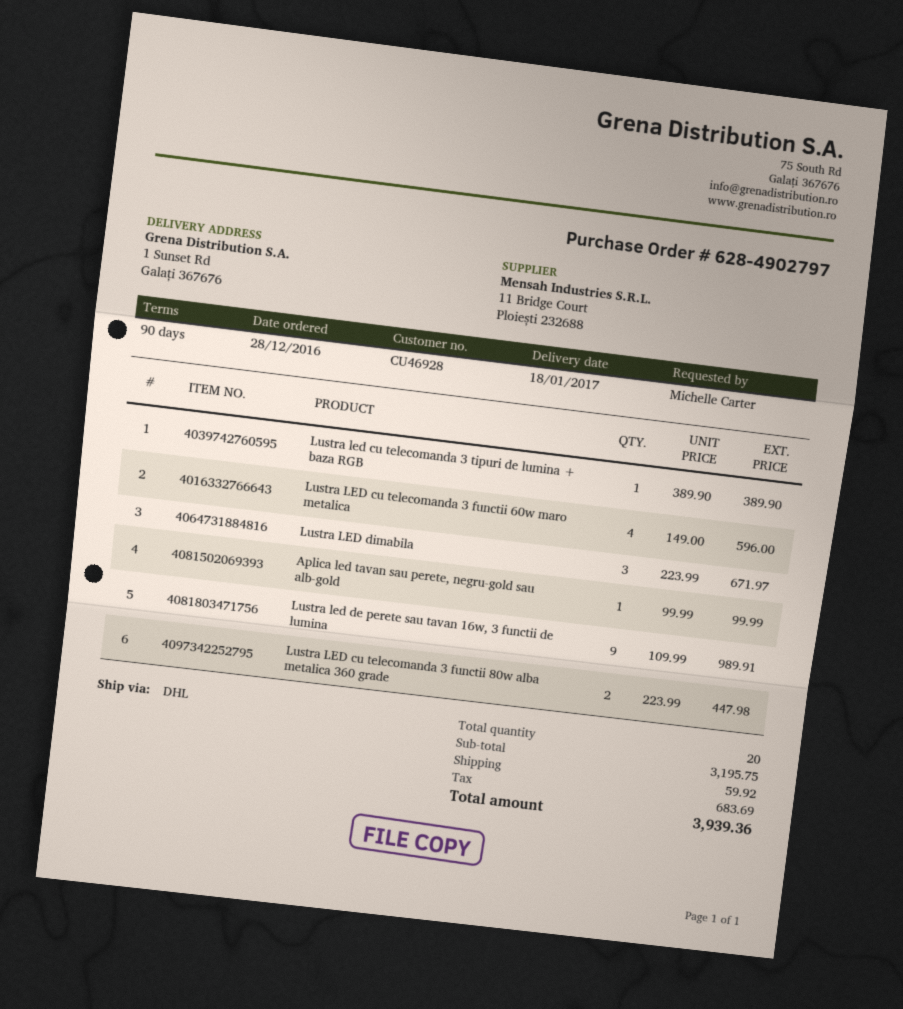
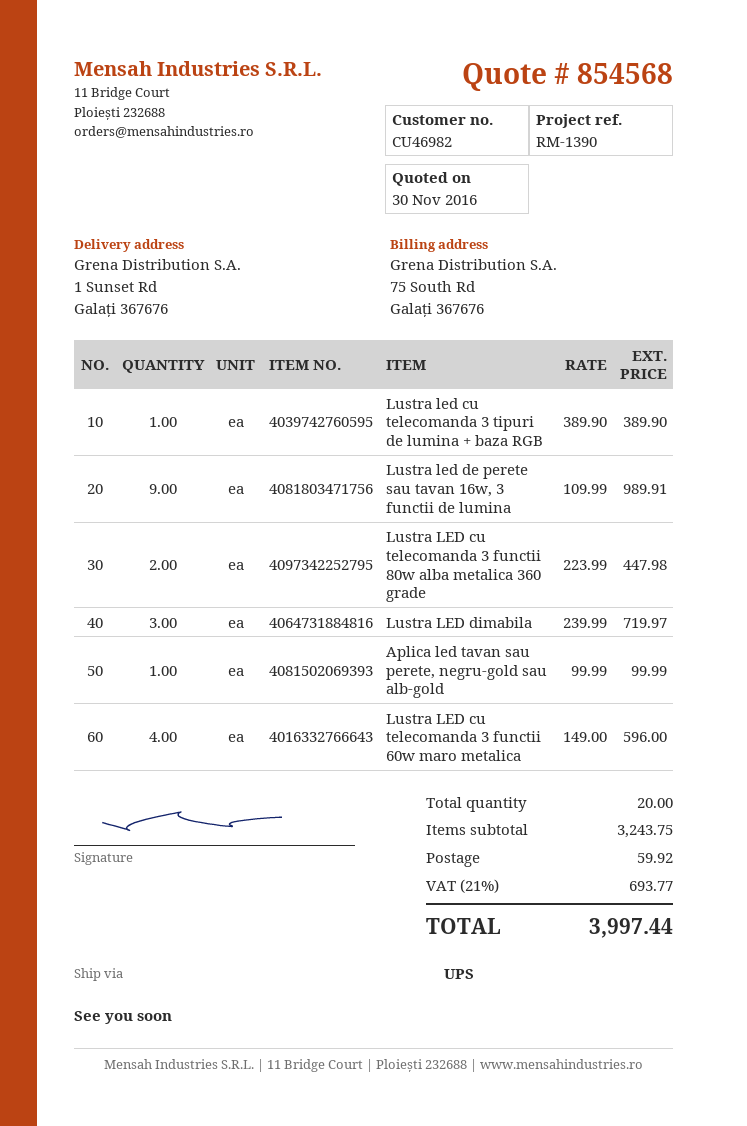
customer number: CU46928 -> CU46982
shipping method: DHL -> UPS
Lustra LED dimabila: 3 x 223.99 = 671.97 -> 3 x 239.99 = 719.97
subtotal: 3195.75 -> 3243.75
tax: 683.69 -> 693.77
total: 3939.36 -> 3997.44

